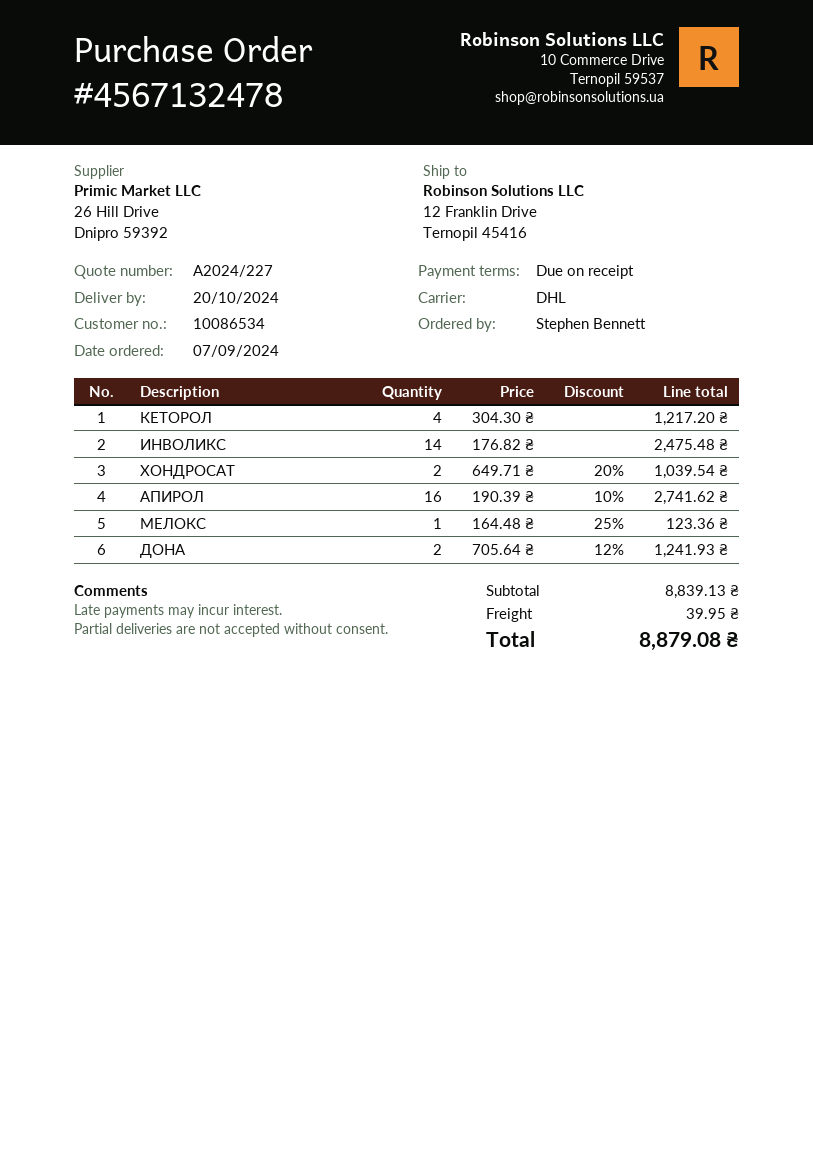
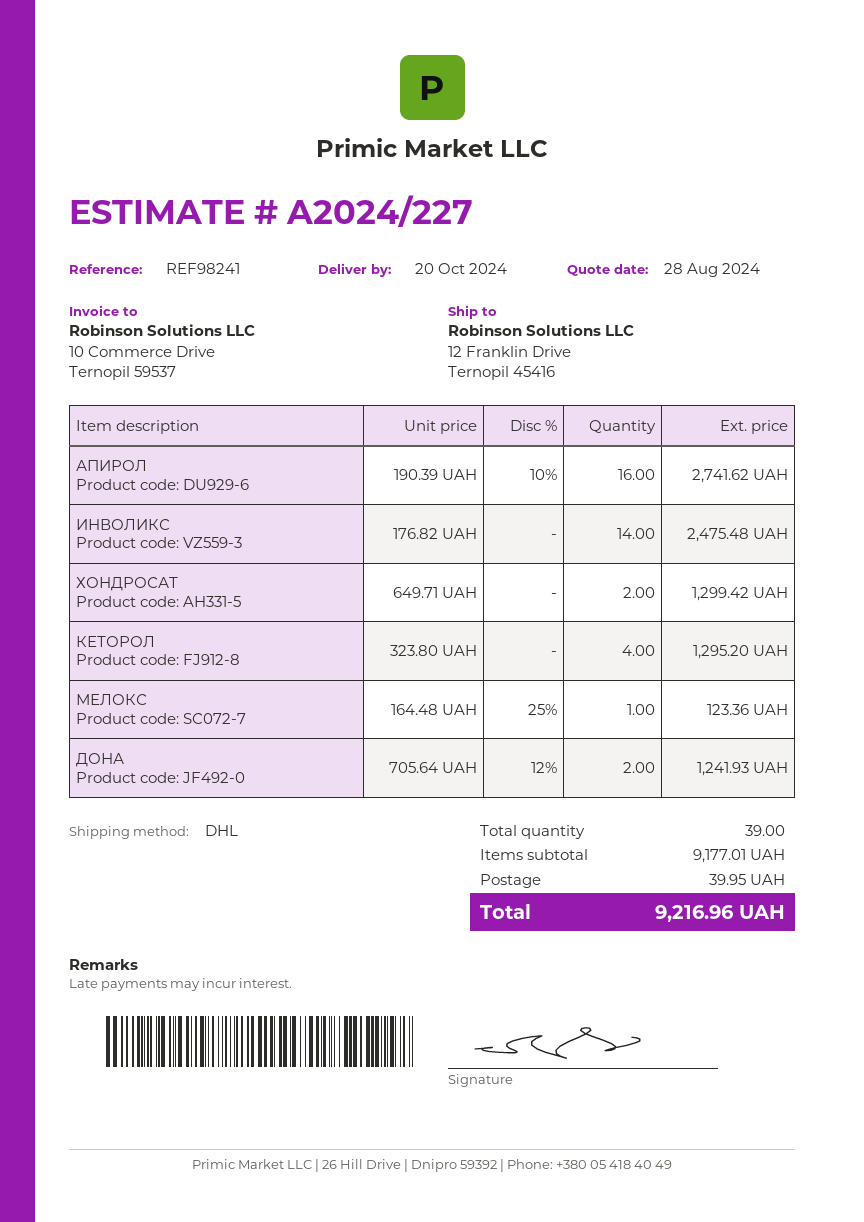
КЕТОРОЛ: 4 x 304.30 = 1217.20 -> 4 x 323.80 = 1295.20
ХОНДРОСАТ: 2 x 649.71 - 20% = 1039.54 -> 2 x 649.71 = 1299.42
subtotal: 8839.13 -> 9177.01
total: 8879.08 -> 9216.96

